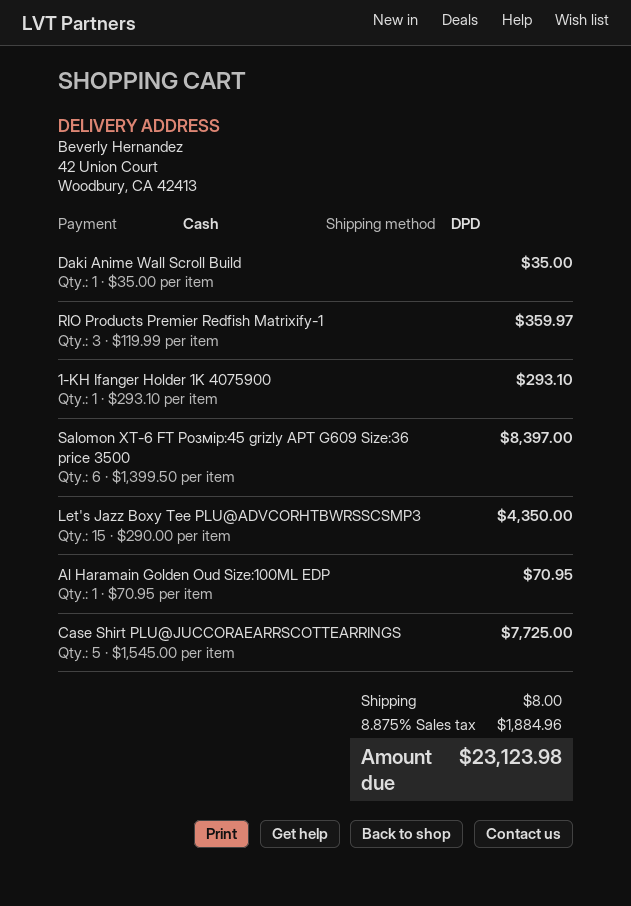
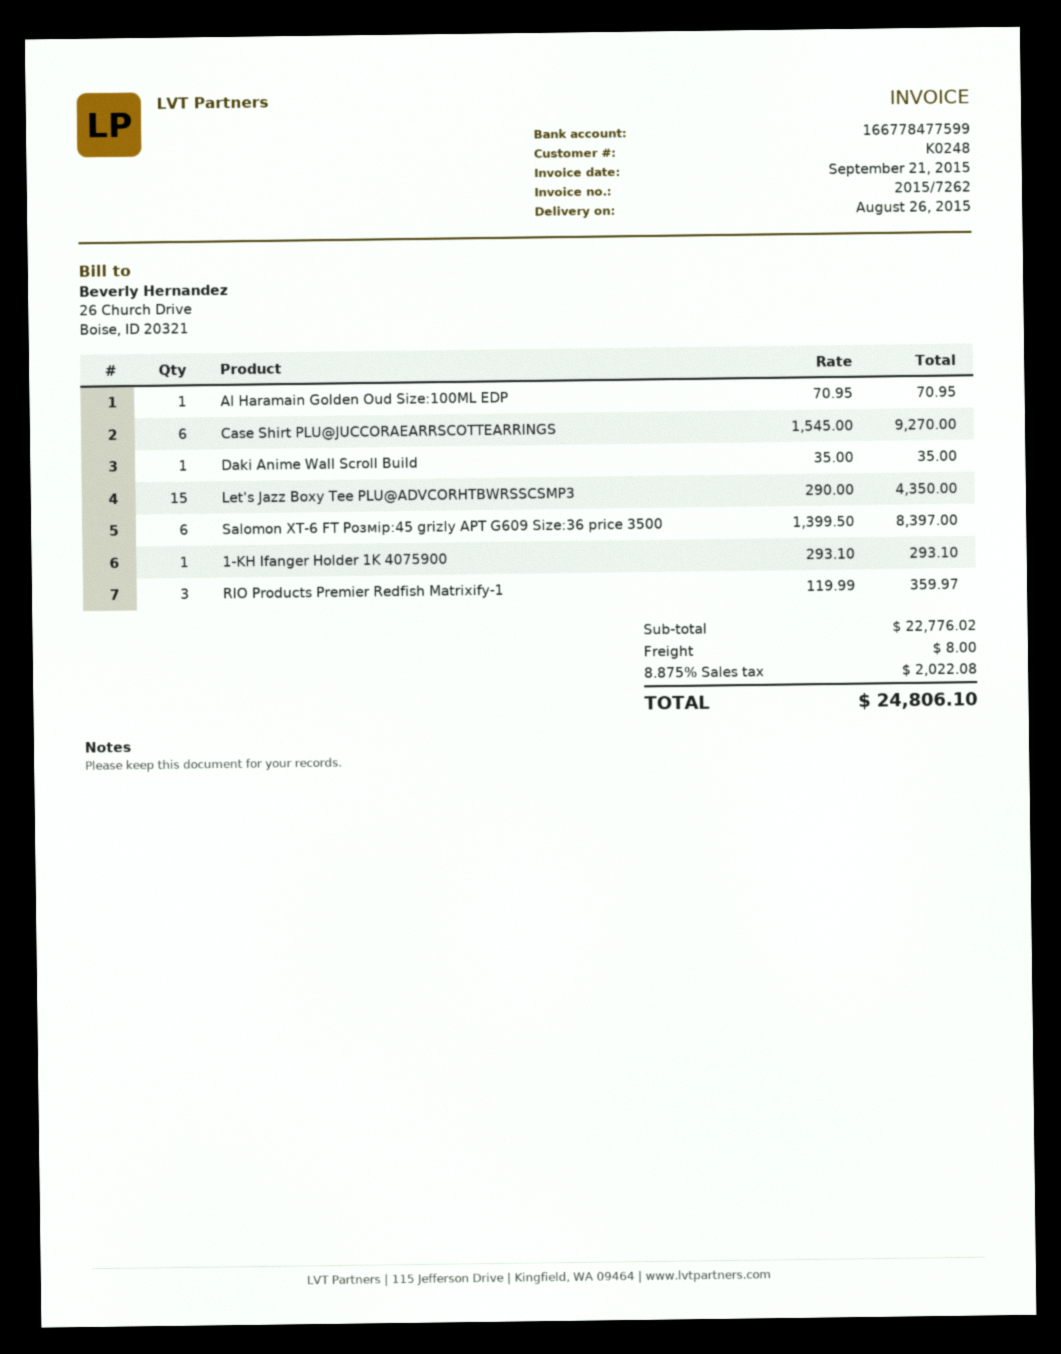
Case Shirt PLU@JUCCORAEARRSCOTTEARRINGS: 5 x 1545.00 = 7725.00 -> 6 x 1545.00 = 9270.00
tax: 8.875% = 1884.96 -> 8.875% = 2022.08
total: 23123.98 -> 24806.10

